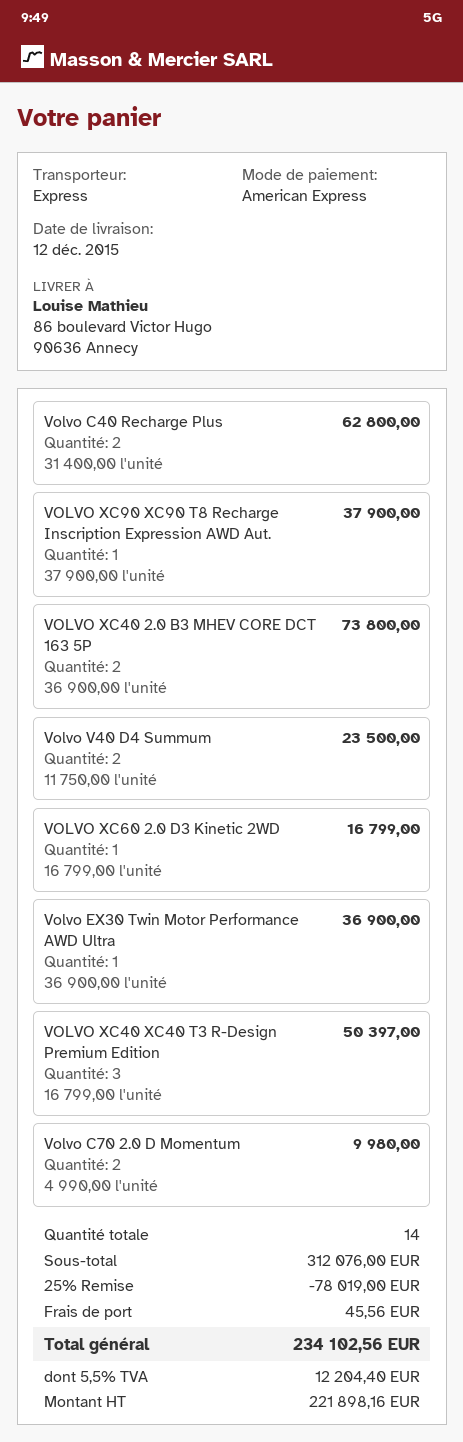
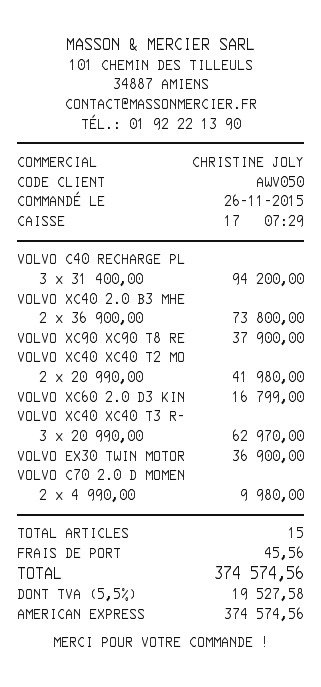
Volvo C40 Recharge Plus: 2 x 31400.00 = 62800.00 -> 3 x 31400.00 = 94200.00
Volvo V40 D4 Summum: 2 x 11750.00 = 23500.00 -> none
VOLVO XC40 XC40 T3 R-Design Premium Edition: 3 x 16799.00 = 50397.00 -> 3 x 20990.00 = 62970.00
VOLVO XC40 XC40 T2 MO: none -> 2 x 20990.00 = 41980.00
total quantity: 14 -> 15
discount: 25% = 78019.00 -> none
tax: 5.5% = 12204.40 -> 5.5% = 19527.58
total: 234102.56 -> 374574.56

